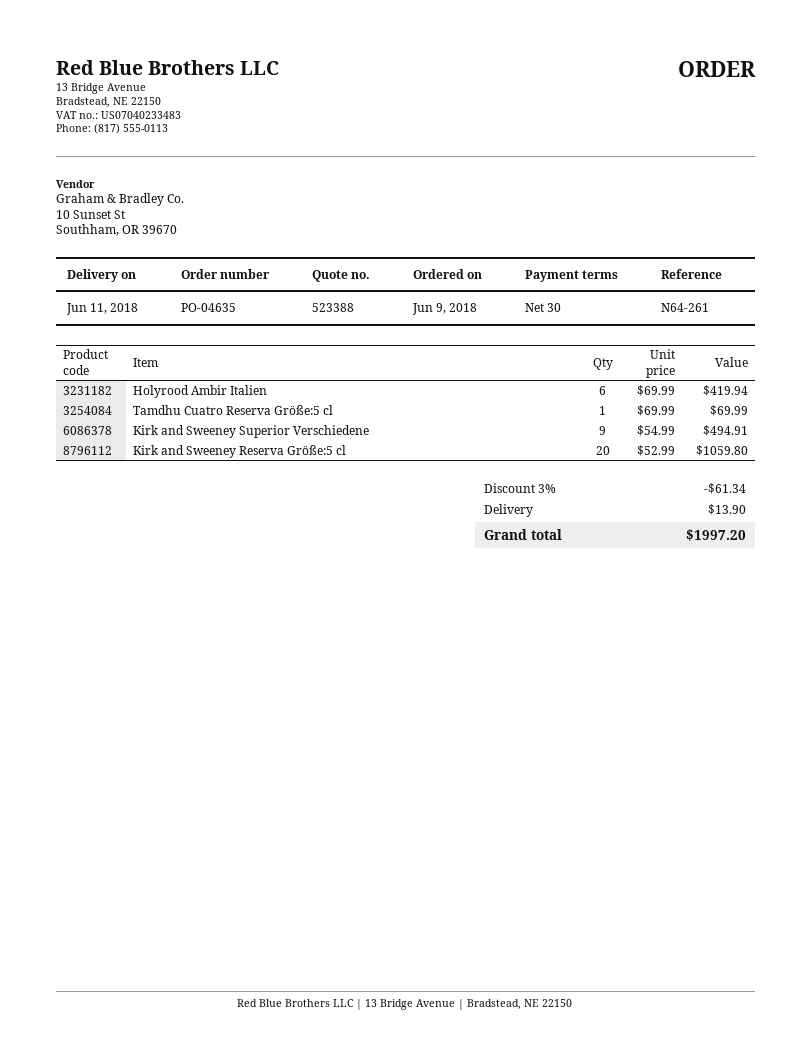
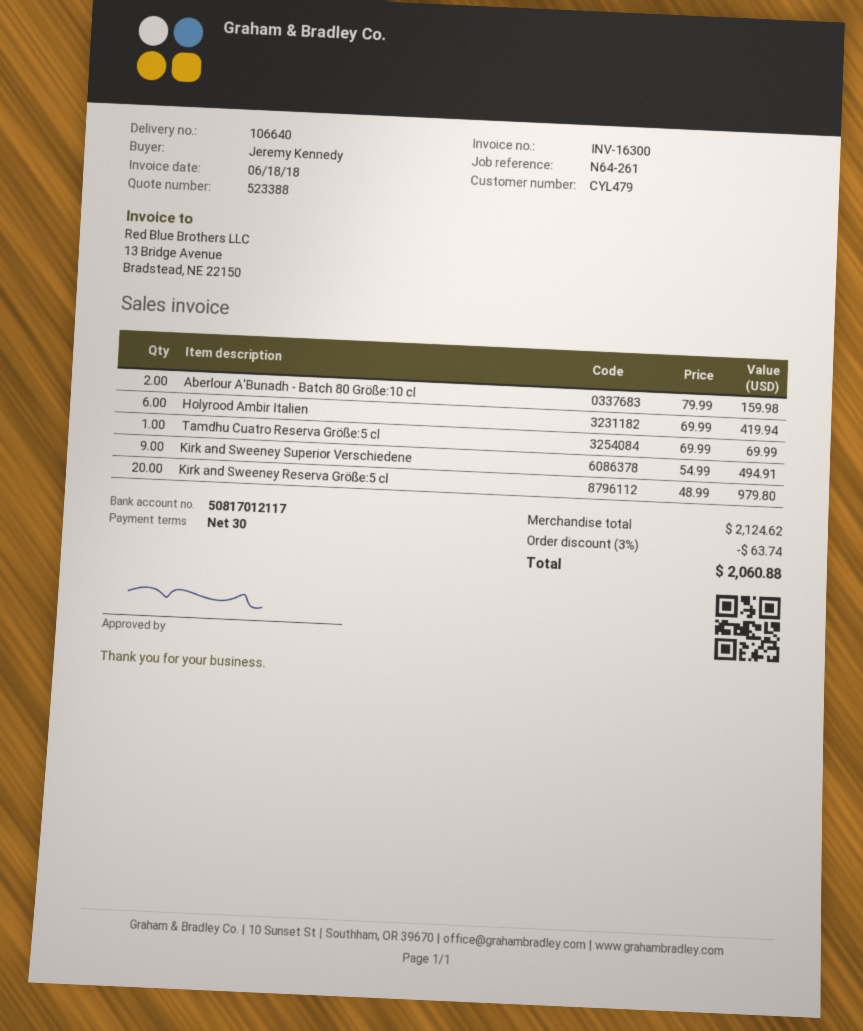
Kirk and Sweeney Reserva Größe:5 cl: 20 x 52.99 = 1059.80 -> 20 x 48.99 = 979.80
Aberlour A'Bunadh - Batch 80 Größe:10 cl: none -> 2 x 79.99 = 159.98
discount: 3% = 61.34 -> 3% = 63.74
shipping: 13.90 -> none
total: 1997.20 -> 2060.88

